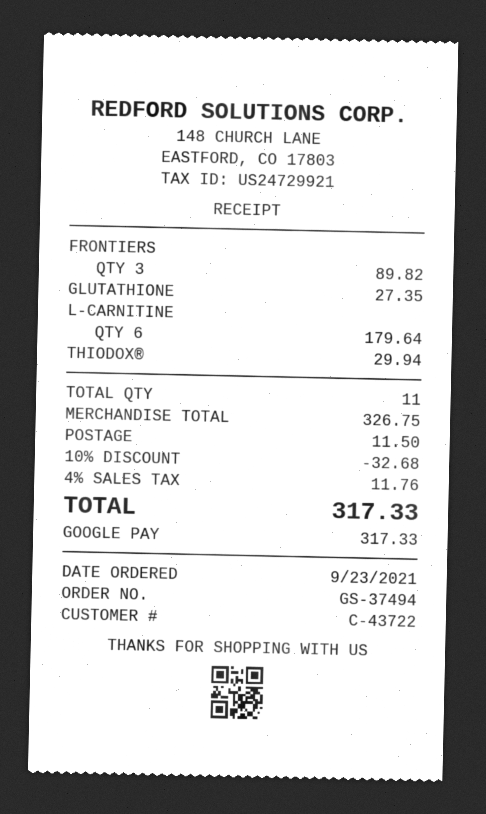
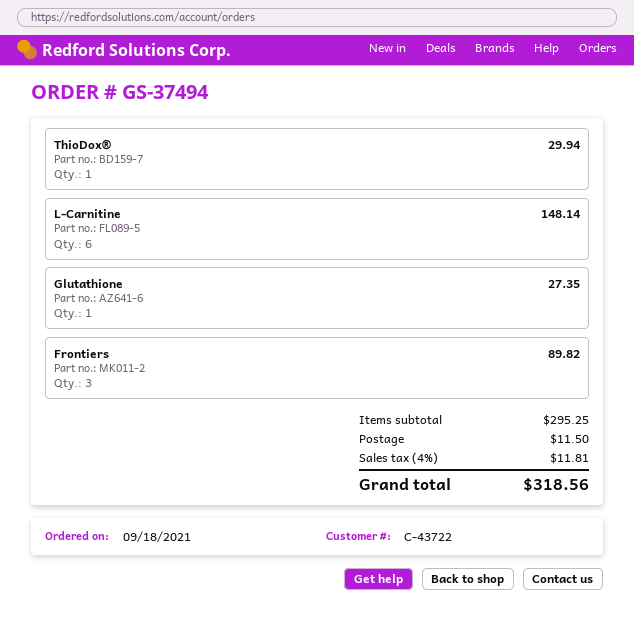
order date: 2021-09-23 -> 2021-09-18
L-CARNITINE: 6 for 179.64 -> 6 for 148.14
subtotal: 326.75 -> 295.25
discount: 10% = 32.68 -> none
tax: 4% = 11.76 -> 4% = 11.81
total: 317.33 -> 318.56

